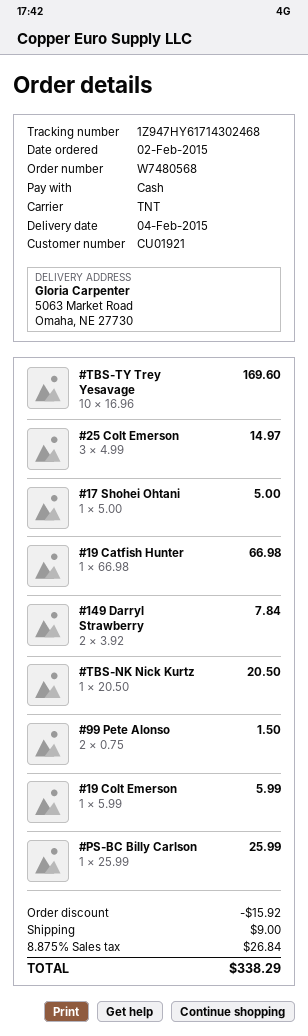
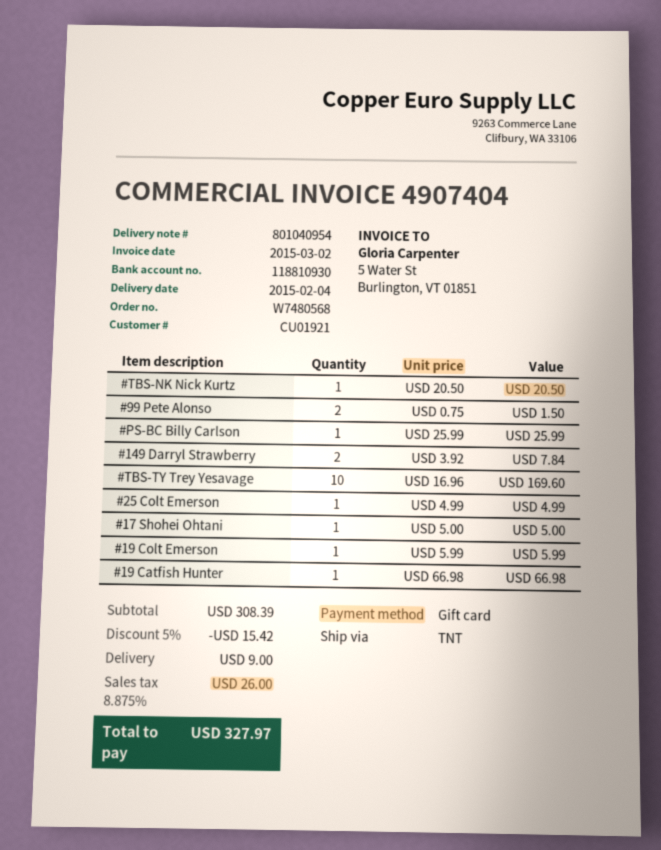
payment method: cash -> gift card
#25 Colt Emerson: 3 x 4.99 = 14.97 -> 1 x 4.99 = 4.99
discount: 15.92 -> 15.42
tax: 8.875% = 26.84 -> 8.875% = 26.00
total: 338.29 -> 327.97

